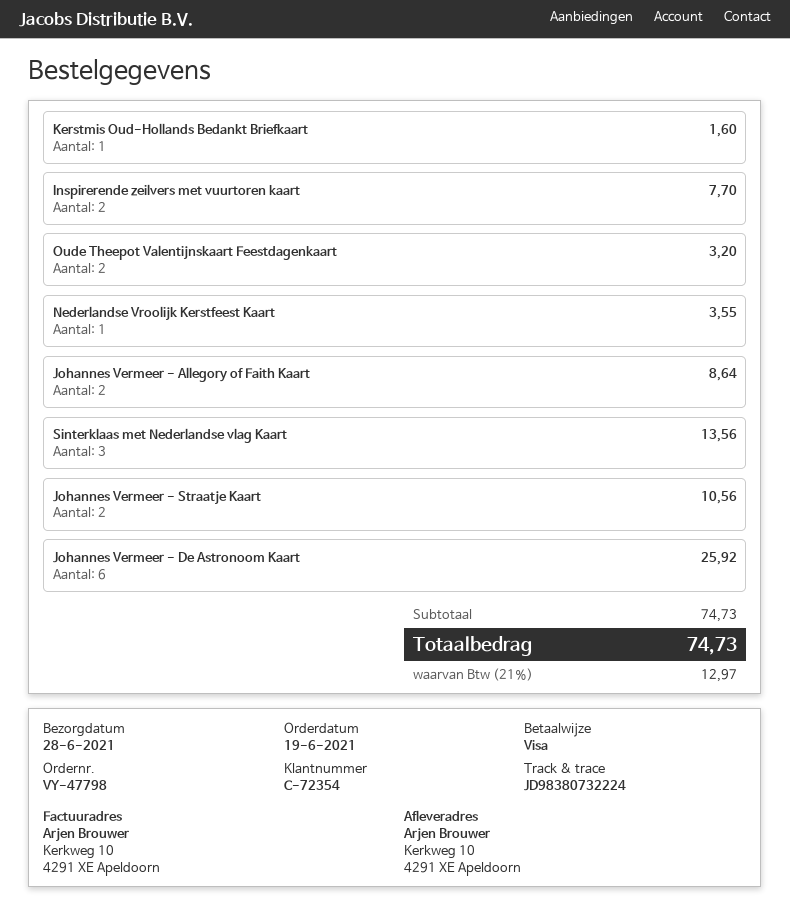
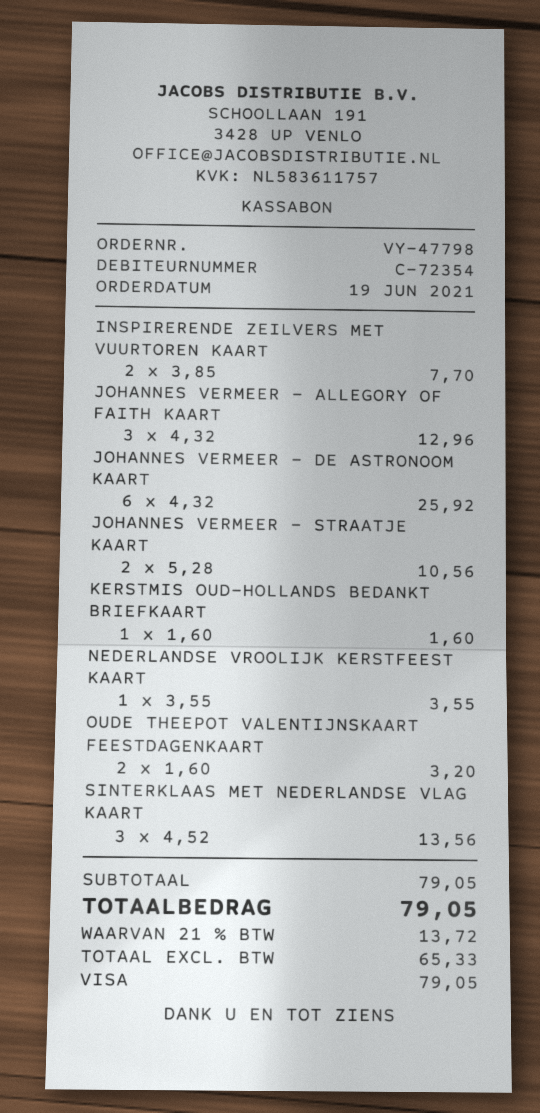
Johannes Vermeer - Allegory of Faith Kaart: 2 for 8.64 -> 3 for 12.96
subtotal: 74.73 -> 79.05
tax: 21% = 12.97 -> 21% = 13.72
total: 74.73 -> 79.05

